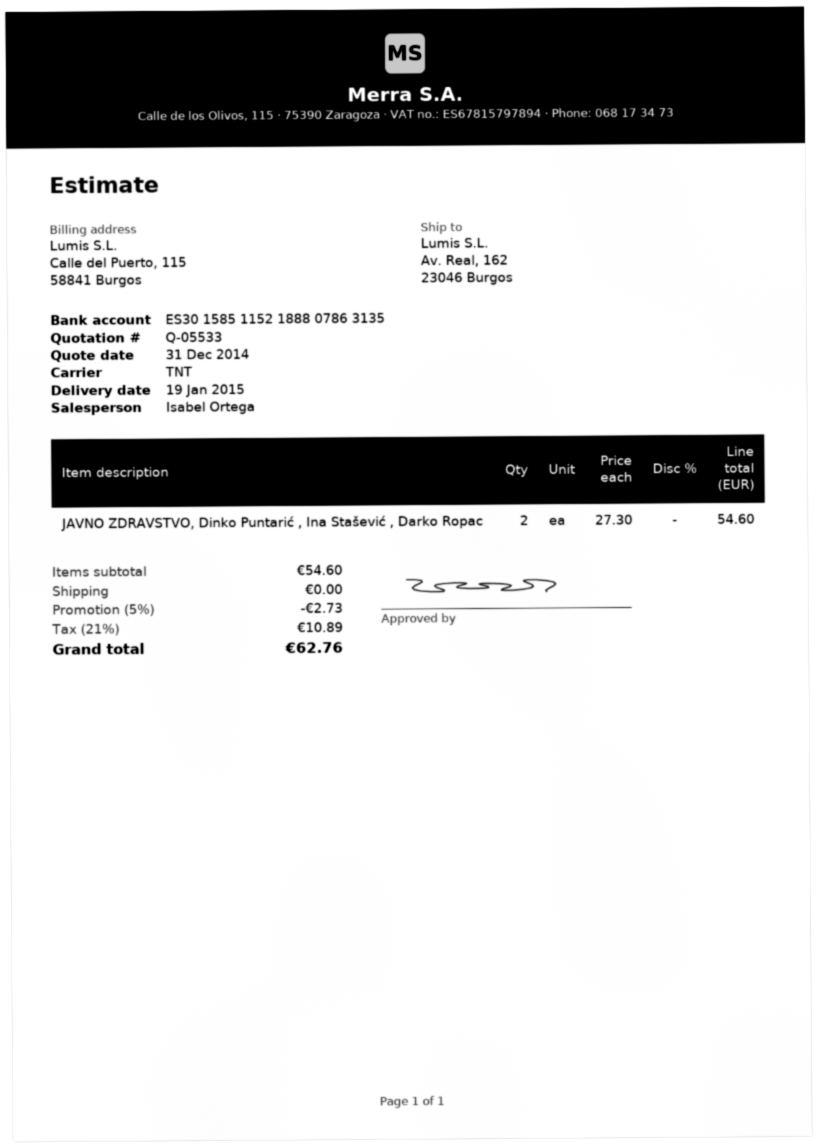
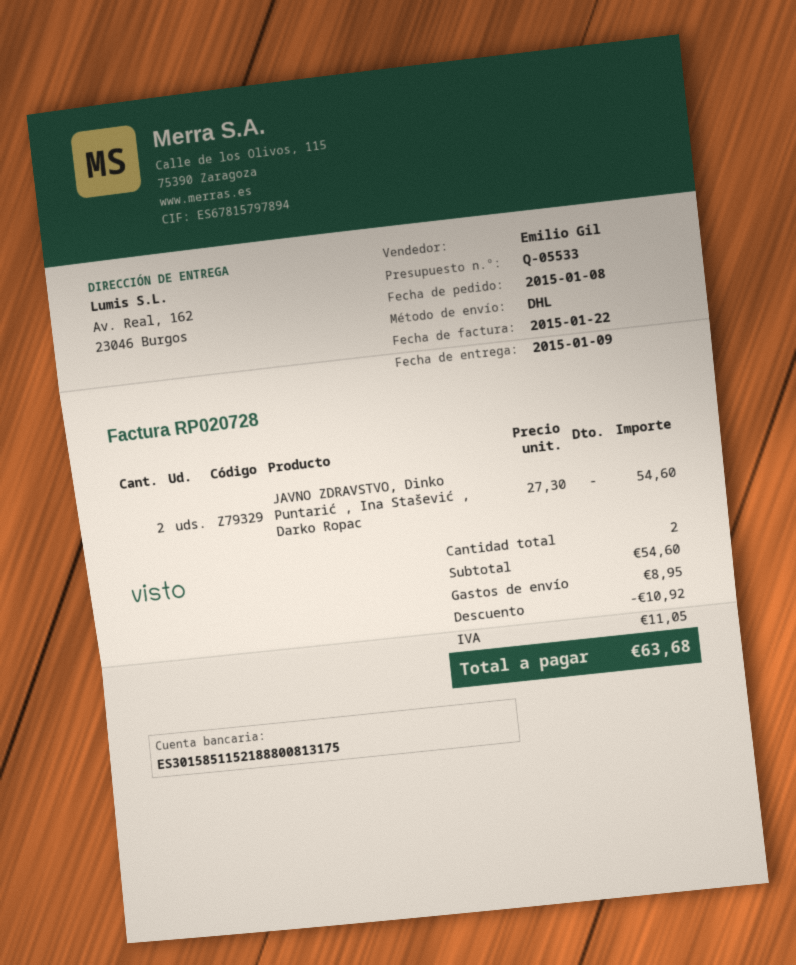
delivery date: 2015-01-19 -> 2015-01-09
sales rep: Isabel Ortega -> Emilio Gil
bank account: ES3015851152188807863135 -> ES3015851152188800813175
shipping method: TNT -> DHL
discount: 2.73 -> 10.92
shipping: 0.00 -> 8.95
tax: 10.89 -> 11.05
total: 62.76 -> 63.68

